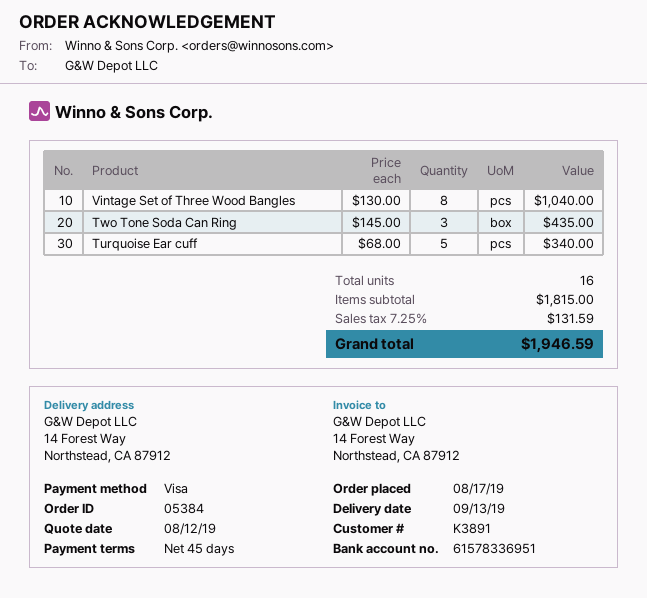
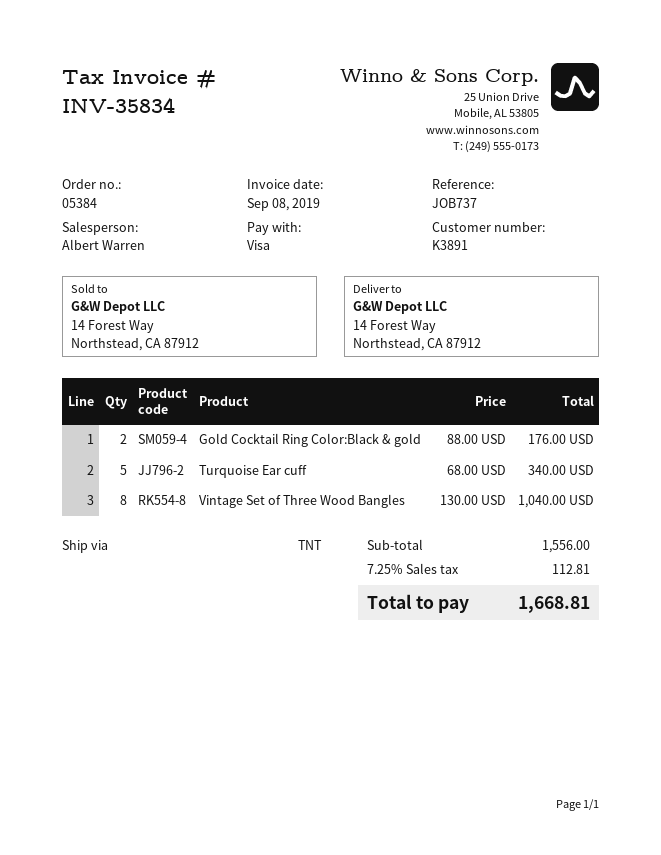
Two Tone Soda Can Ring: 3 x 145.00 = 435.00 -> none
Gold Cocktail Ring Color:Black & gold: none -> 2 x 88.00 = 176.00
subtotal: 1815.00 -> 1556.00
tax: 7.25% = 131.59 -> 7.25% = 112.81
total: 1946.59 -> 1668.81

